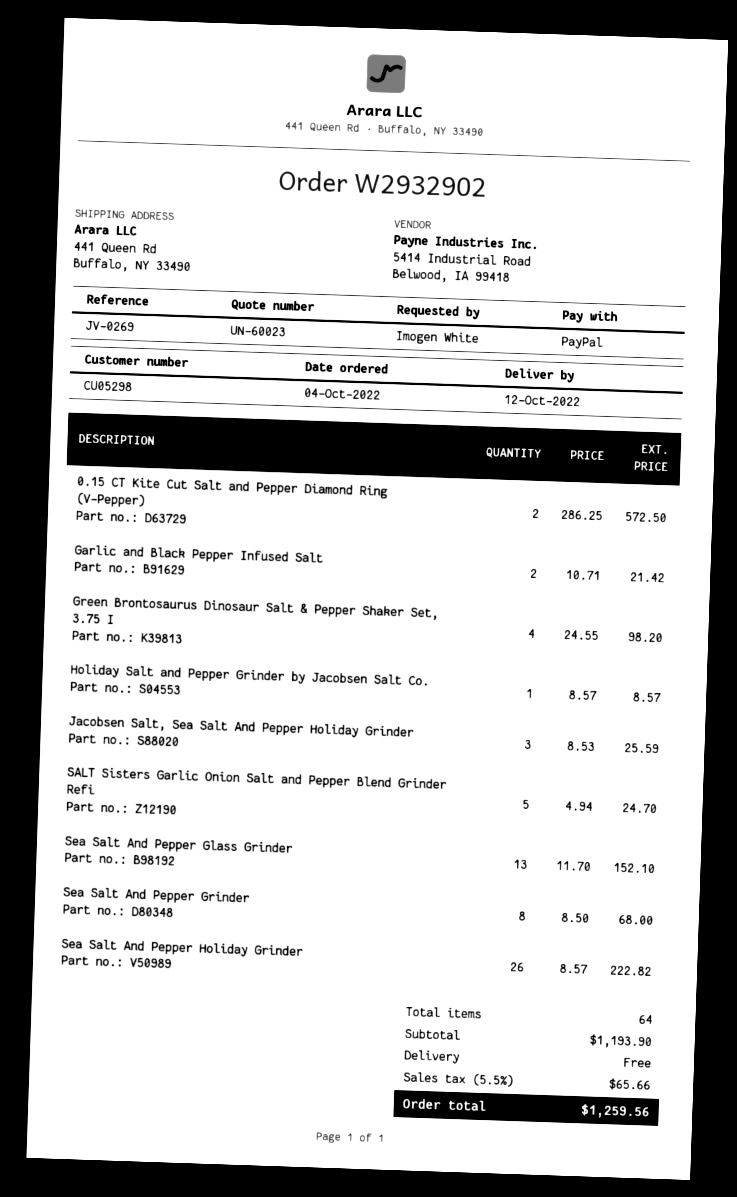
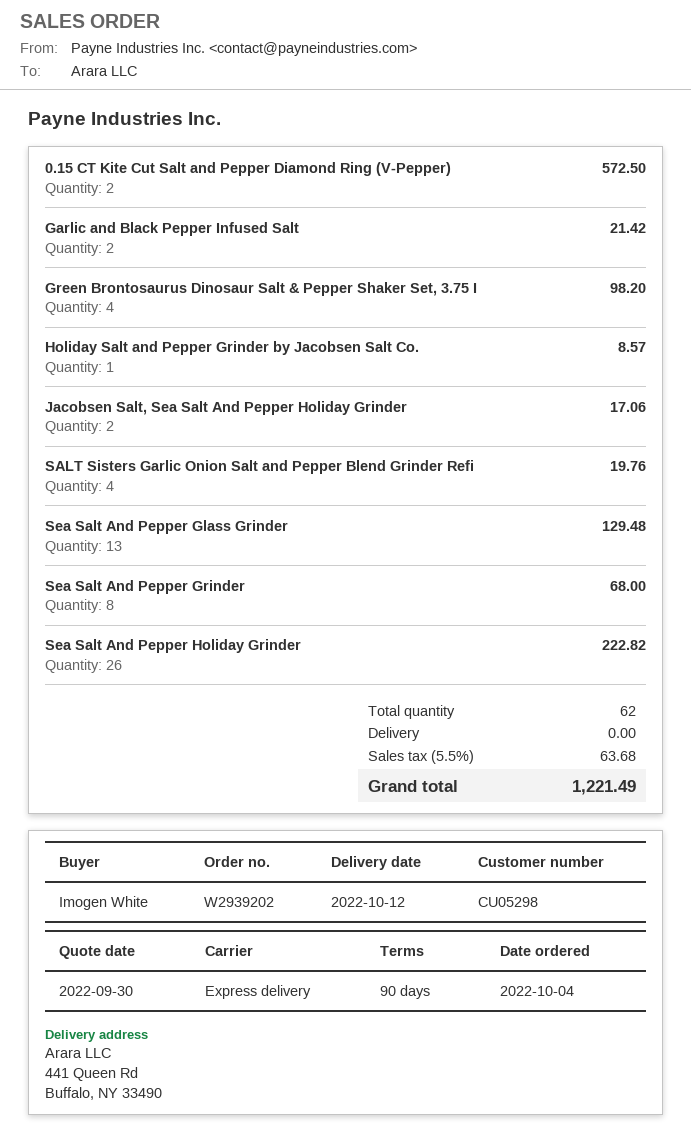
order number: W2932902 -> W2939202
Jacobsen Salt, Sea Salt And Pepper Holiday Grinder: 3 for 25.59 -> 2 for 17.06
SALT Sisters Garlic Onion Salt and Pepper Blend Grinder Refi: 5 for 24.70 -> 4 for 19.76
Sea Salt And Pepper Glass Grinder: 13 for 152.10 -> 13 for 129.48
total quantity: 64 -> 62
tax: 5.5% = 65.66 -> 5.5% = 63.68
total: 1259.56 -> 1221.49

